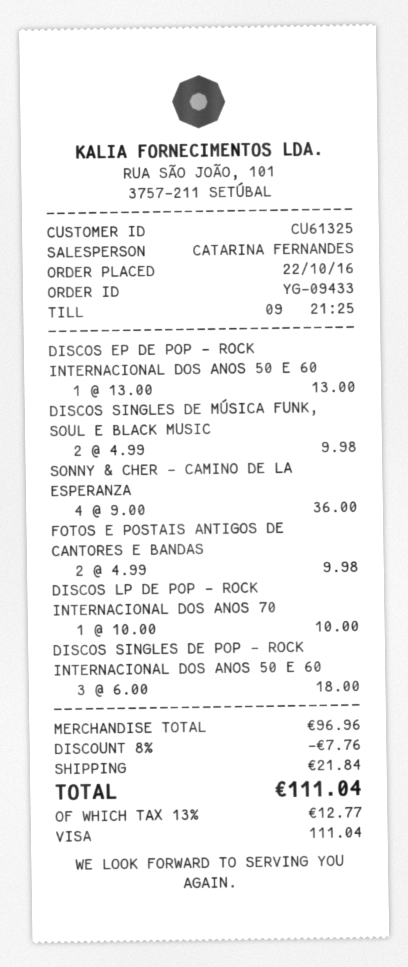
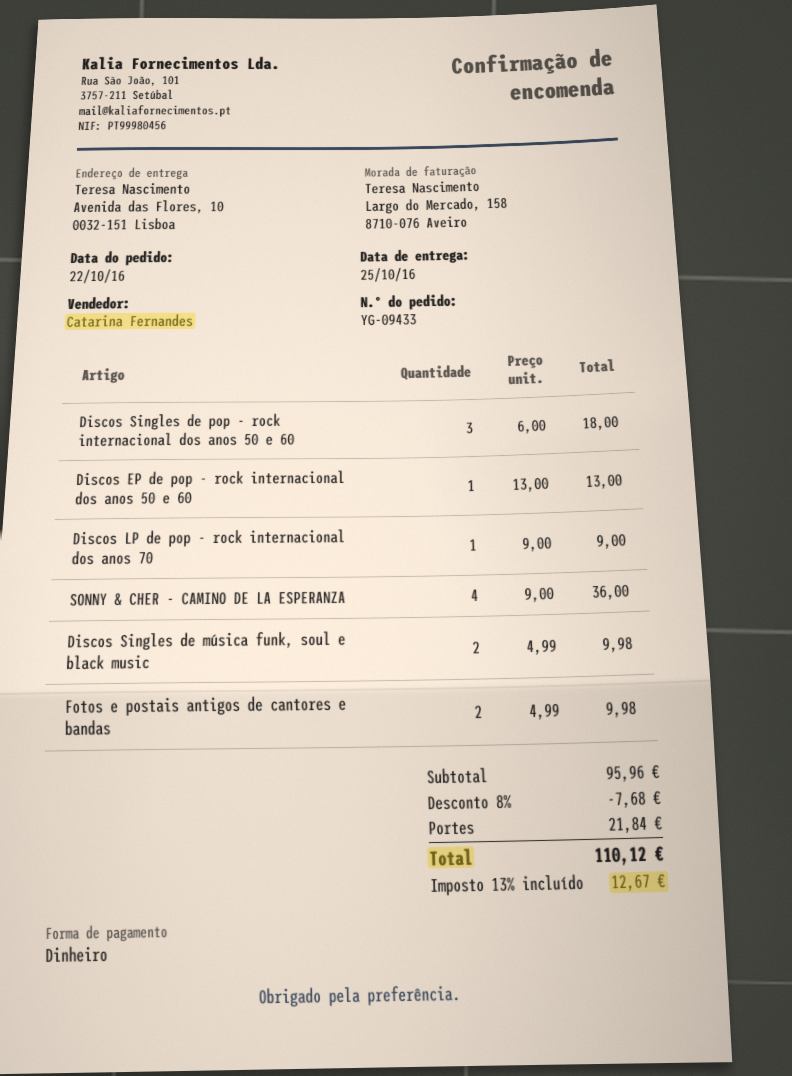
payment method: Visa -> cash
DISCOS LP DE POP - ROCK INTERNACIONAL DOS ANOS 70: 1 x 10.00 = 10.00 -> 1 x 9.00 = 9.00
subtotal: 96.96 -> 95.96
discount: 8% = 7.76 -> 8% = 7.68
tax: 13% = 12.77 -> 13% = 12.67
total: 111.04 -> 110.12

